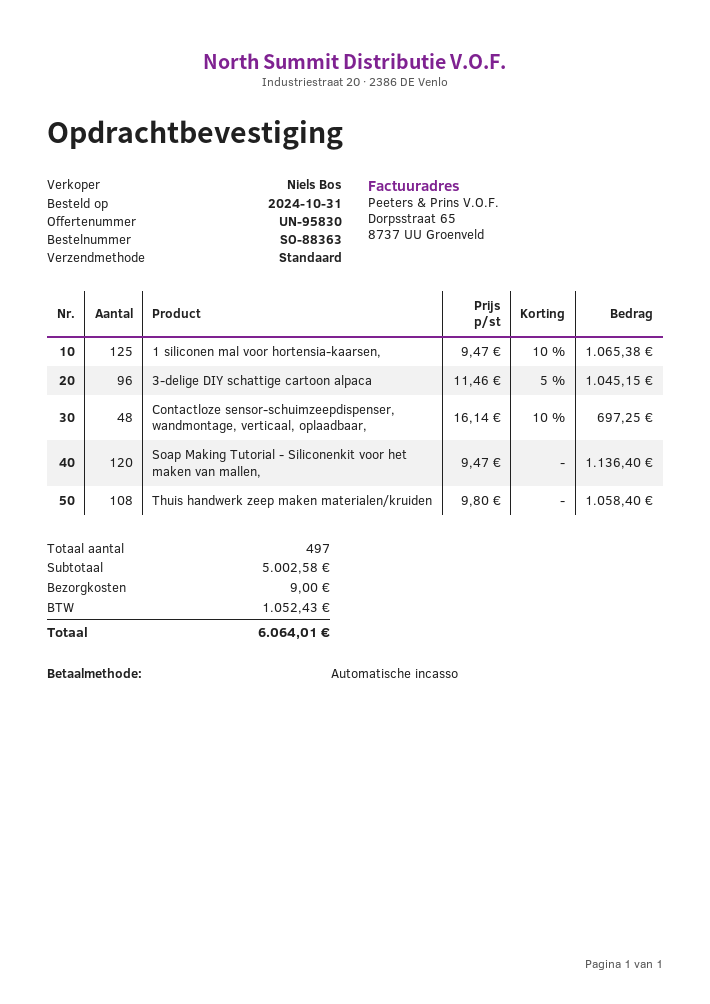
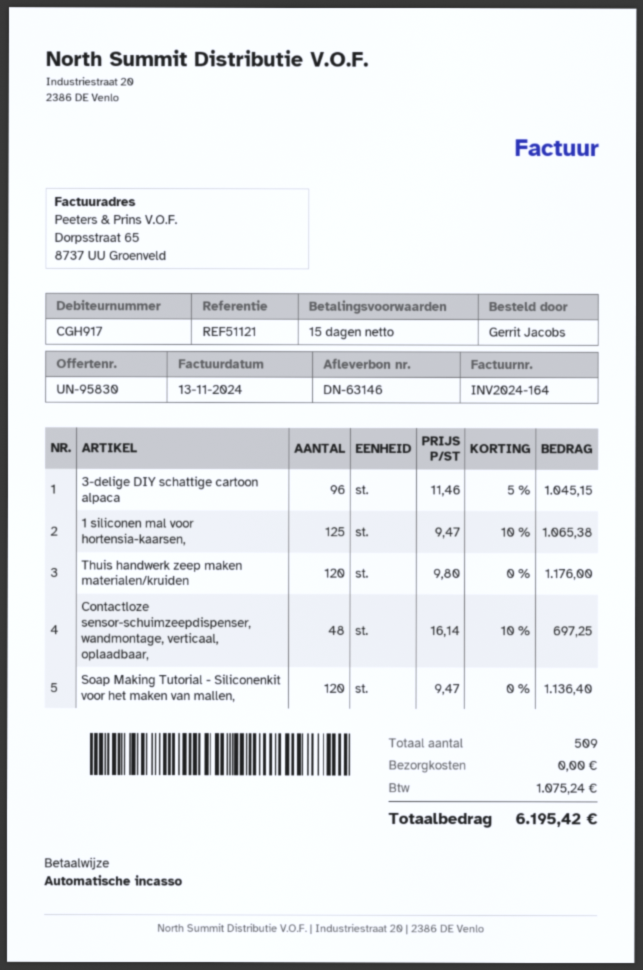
Thuis handwerk zeep maken materialen/kruiden: 108 x 9.80 = 1058.40 -> 120 x 9.80 = 1176.00
total quantity: 497 -> 509
shipping: 9.00 -> 0.00
tax: 1052.43 -> 1075.24
total: 6064.01 -> 6195.42

